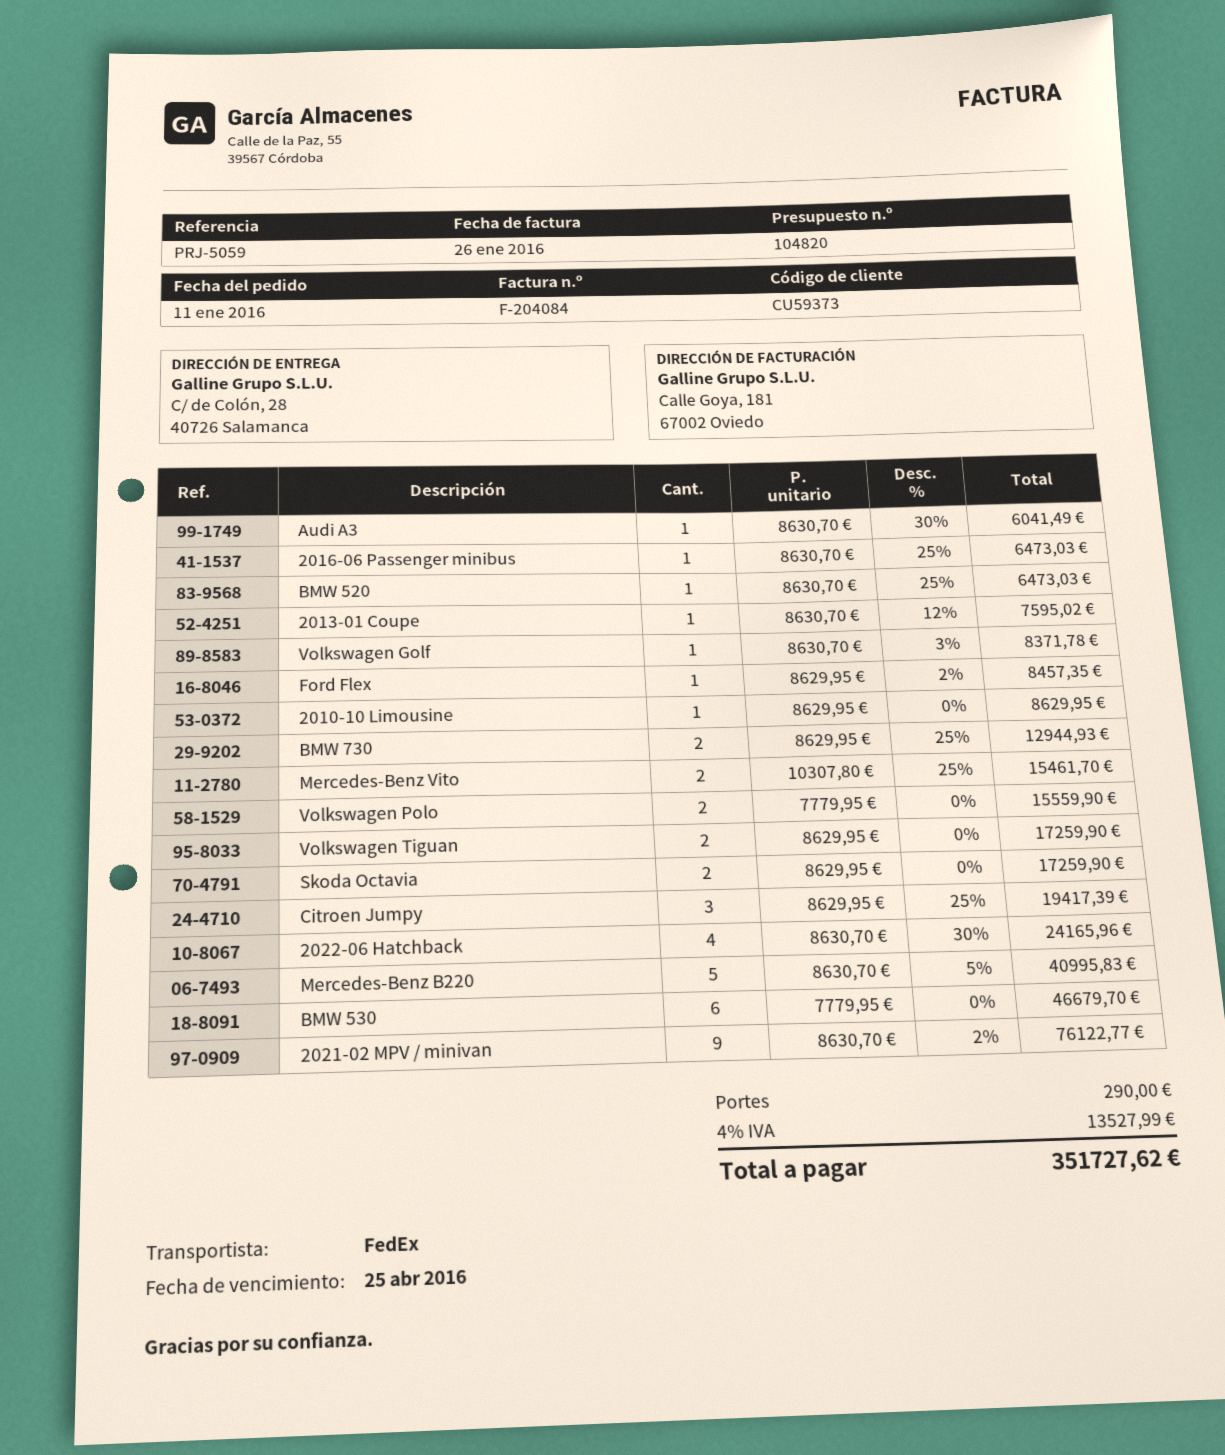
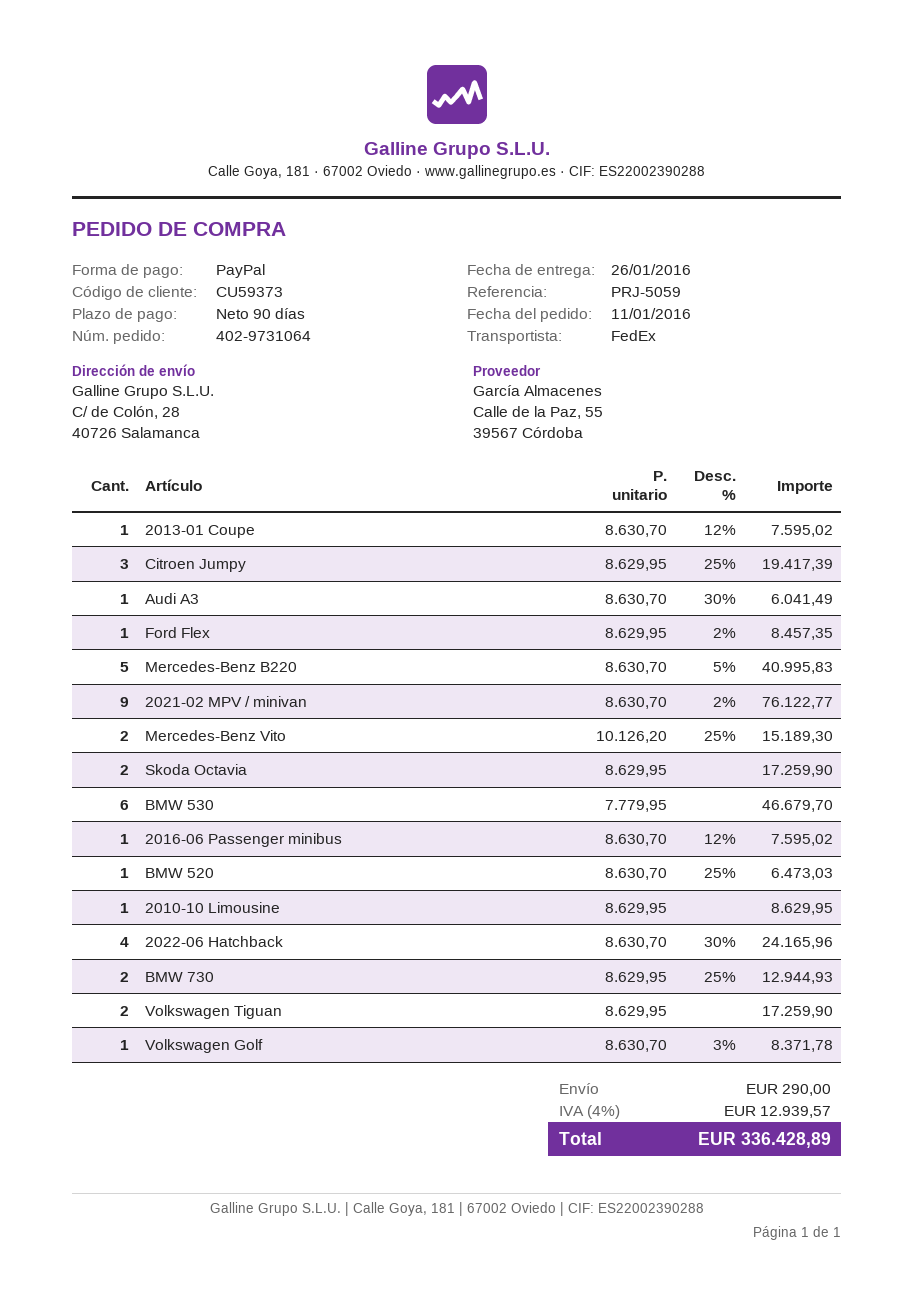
2016-06 Passenger minibus: 1 x 8630.70 - 25% = 6473.03 -> 1 x 8630.70 - 12% = 7595.02
Mercedes-Benz Vito: 2 x 10307.80 - 25% = 15461.70 -> 2 x 10126.20 - 25% = 15189.30
Volkswagen Polo: 2 x 7779.95 = 15559.90 -> none
tax: 4% = 13527.99 -> 4% = 12939.57
total: 351727.62 -> 336428.89

